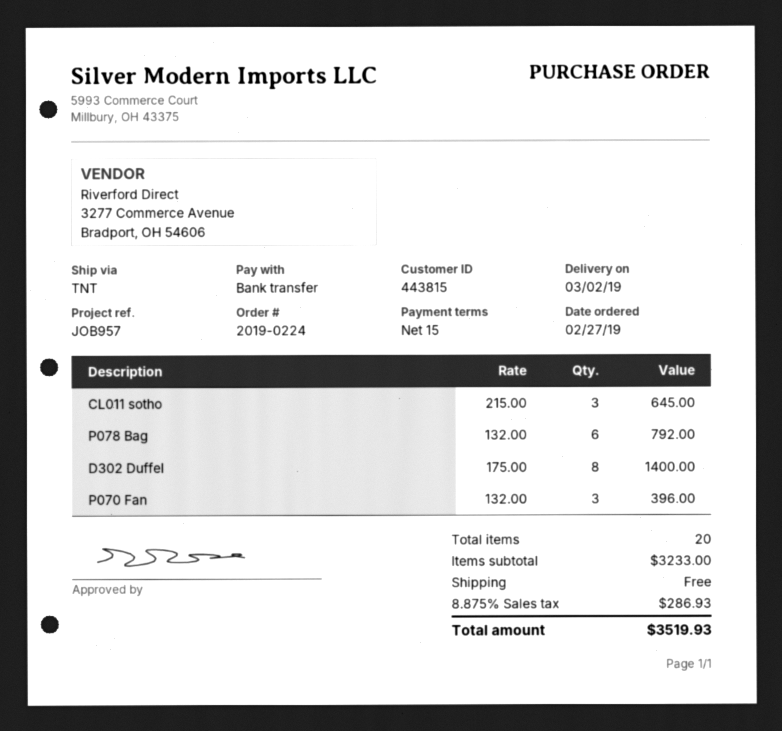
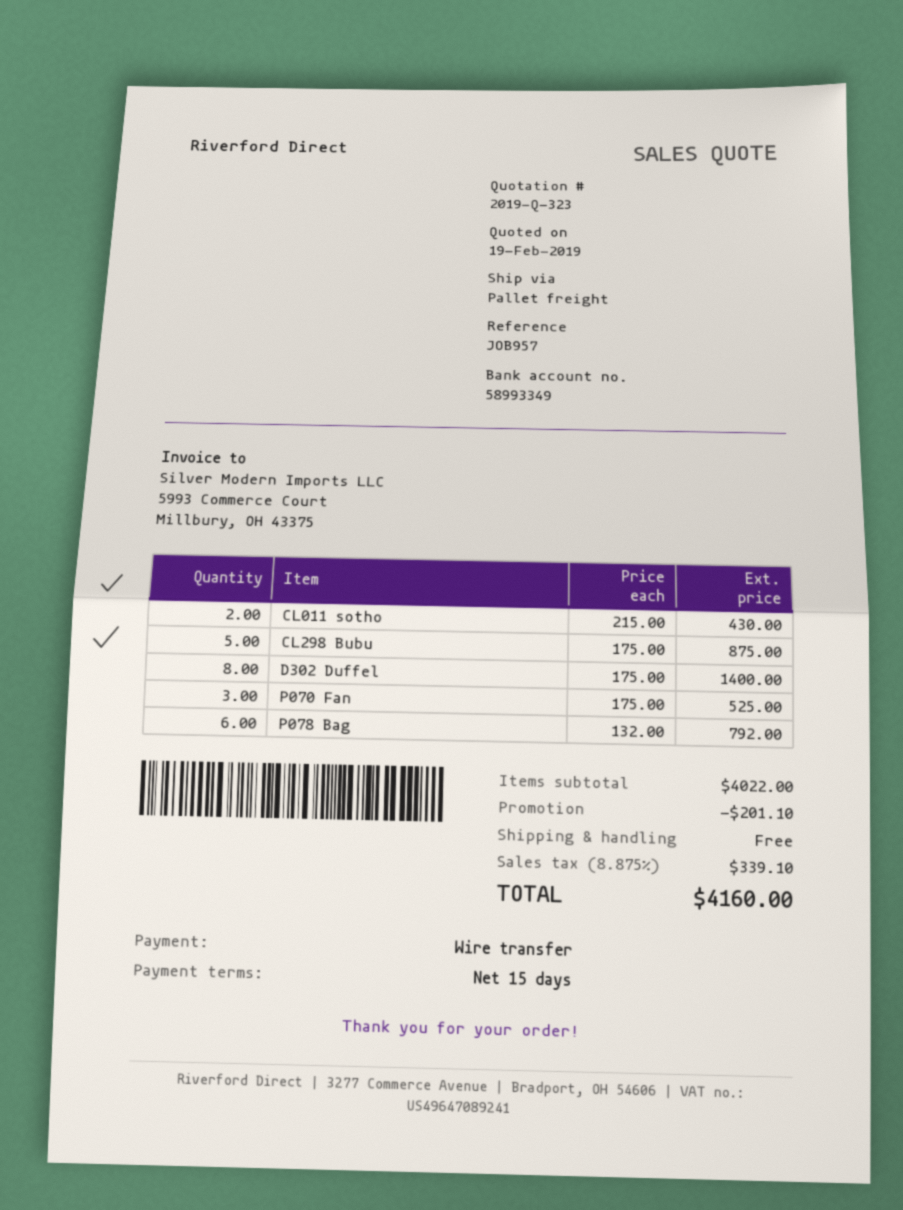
shipping method: TNT -> pallet freight
CL011 sotho: 3 x 215.00 = 645.00 -> 2 x 215.00 = 430.00
P070 Fan: 3 x 132.00 = 396.00 -> 3 x 175.00 = 525.00
CL298 Bubu: none -> 5 x 175.00 = 875.00
subtotal: 3233.00 -> 4022.00
discount: none -> 201.10
tax: 8.875% = 286.93 -> 8.875% = 339.10
total: 3519.93 -> 4160.00

